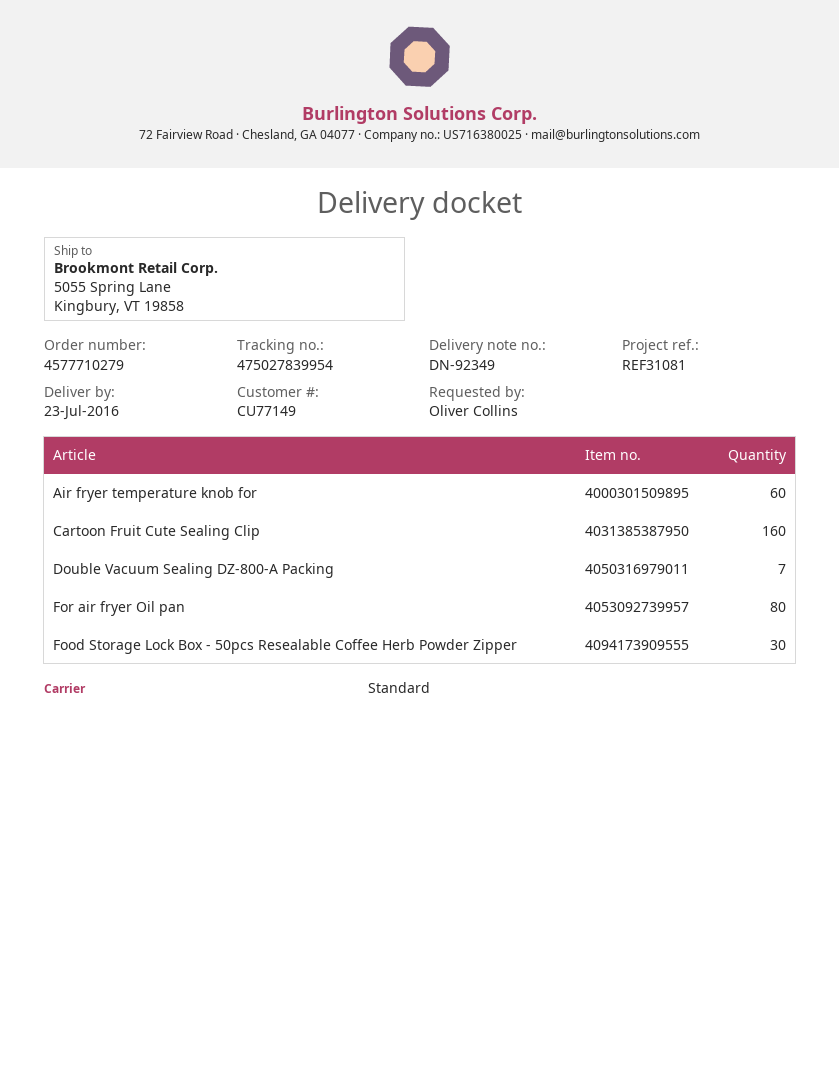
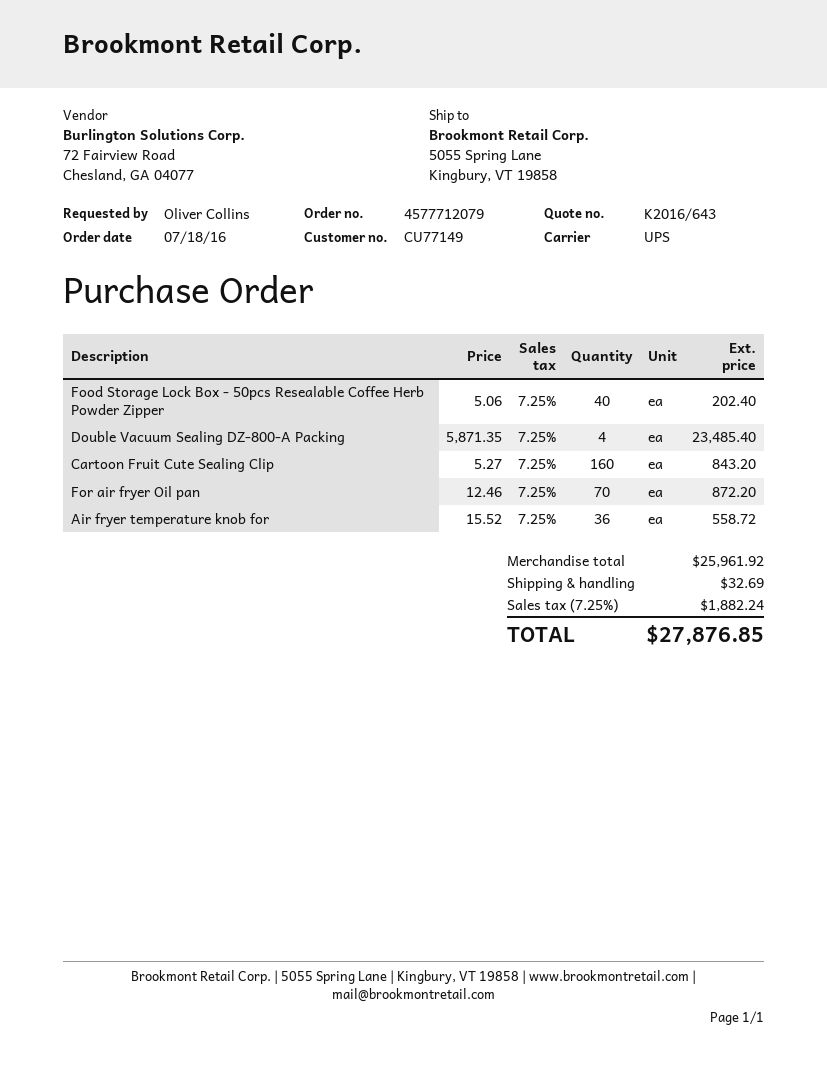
order number: 4577710279 -> 4577712079
shipping method: standard -> UPS
Air fryer temperature knob for: 60 -> 36
Double Vacuum Sealing DZ-800-A Packing: 7 -> 4
For air fryer Oil pan: 80 -> 70
Food Storage Lock Box - 50pcs Resealable Coffee Herb Powder Zipper: 30 -> 40

